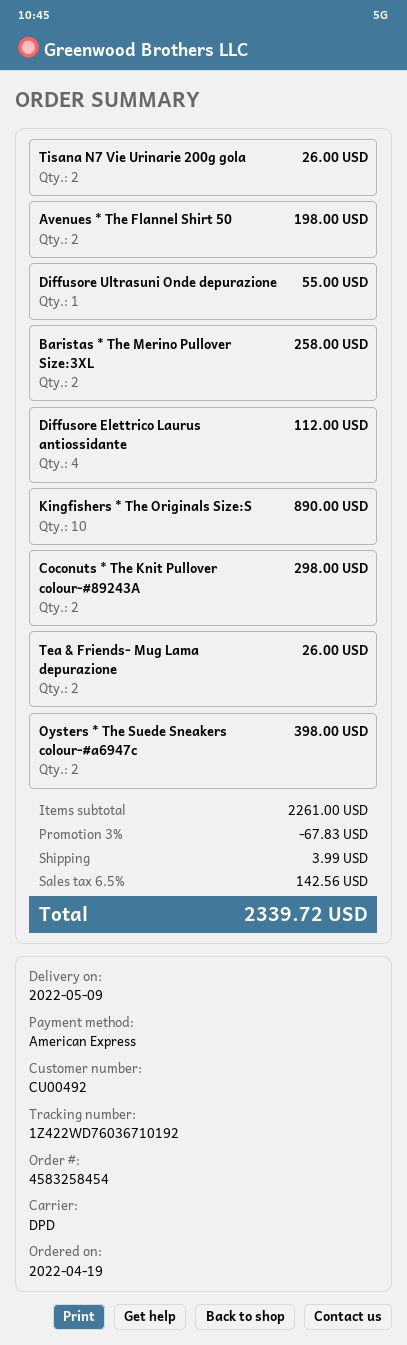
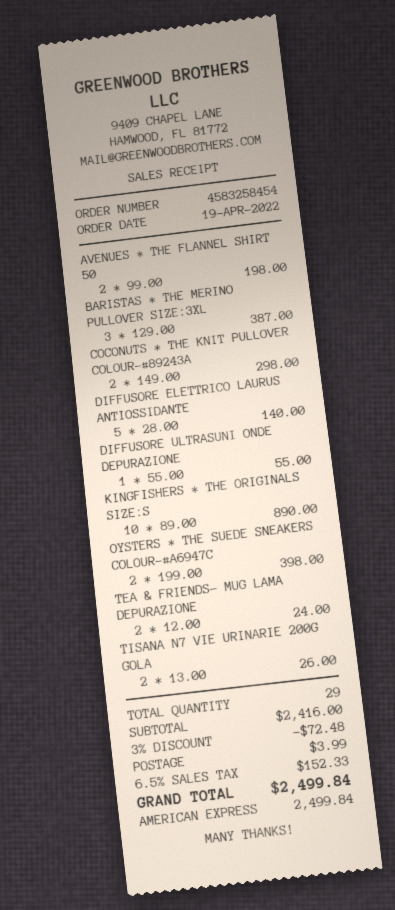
Baristas * The Merino Pullover Size:3XL: 2 for 258.00 -> 3 for 387.00
Diffusore Elettrico Laurus antiossidante: 4 for 112.00 -> 5 for 140.00
Tea & Friends- Mug Lama depurazione: 2 for 26.00 -> 2 for 24.00
subtotal: 2261.00 -> 2416.00
discount: 3% = 67.83 -> 3% = 72.48
tax: 6.5% = 142.56 -> 6.5% = 152.33
total: 2339.72 -> 2499.84

